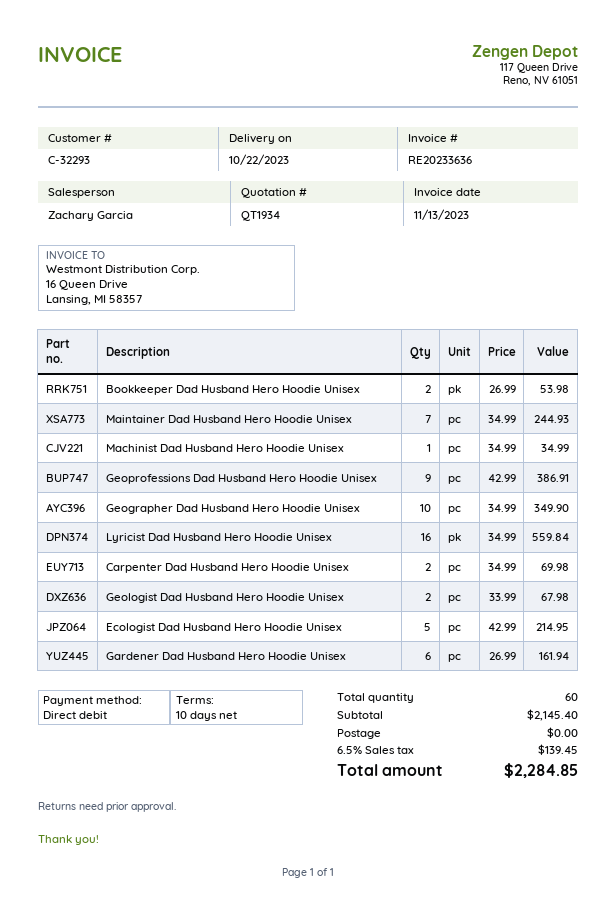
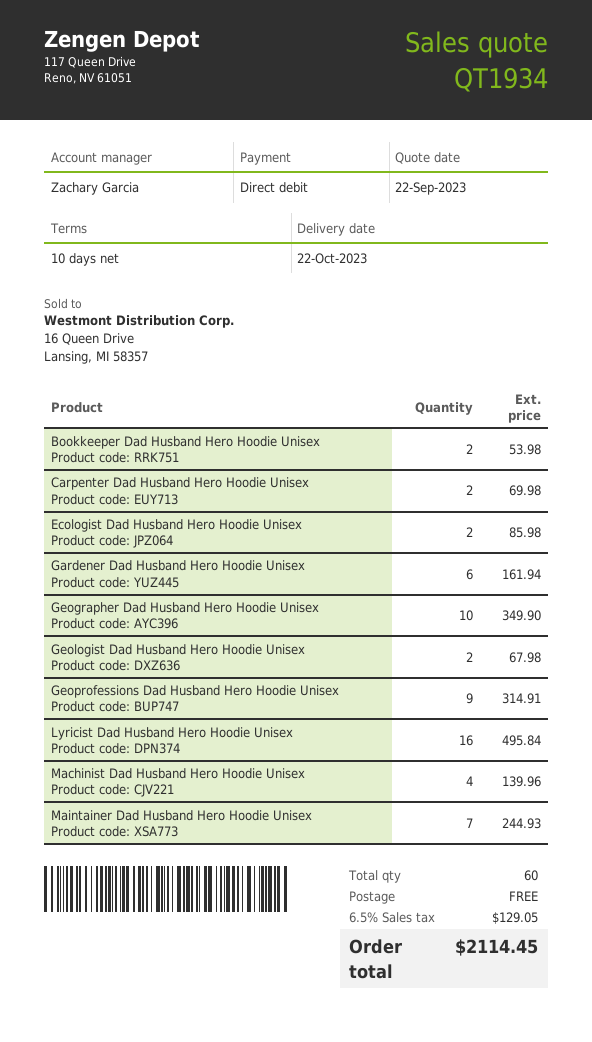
Machinist Dad Husband Hero Hoodie Unisex: 1 for 34.99 -> 4 for 139.96
Geoprofessions Dad Husband Hero Hoodie Unisex: 9 for 386.91 -> 9 for 314.91
Lyricist Dad Husband Hero Hoodie Unisex: 16 for 559.84 -> 16 for 495.84
Ecologist Dad Husband Hero Hoodie Unisex: 5 for 214.95 -> 2 for 85.98
tax: 6.5% = 139.45 -> 6.5% = 129.05
total: 2284.85 -> 2114.45

